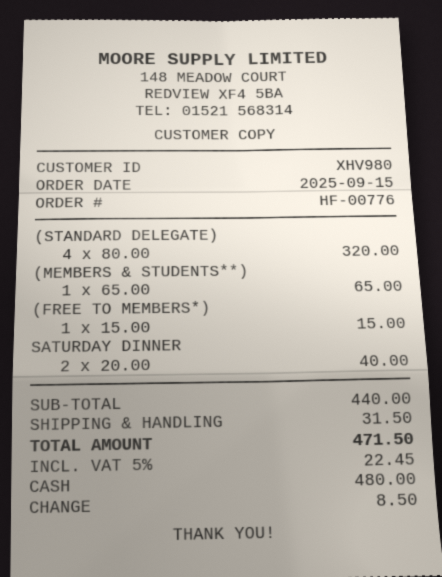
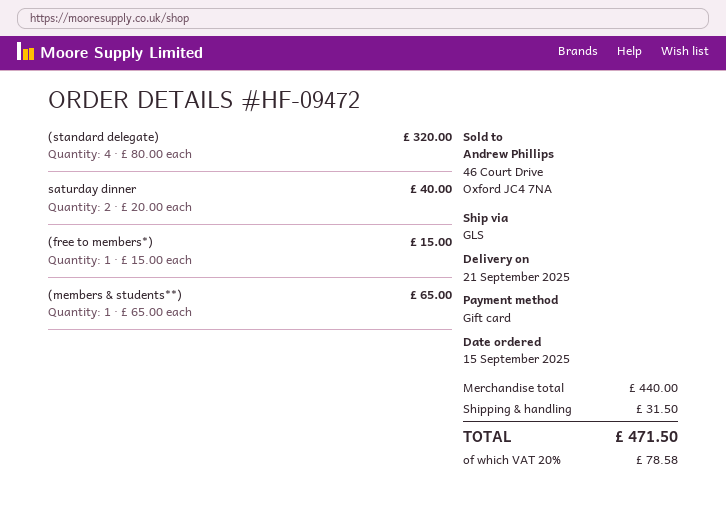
order number: HF-00776 -> HF-09472
payment method: cash -> gift card
tax: 5% = 22.45 -> 20% = 78.58

